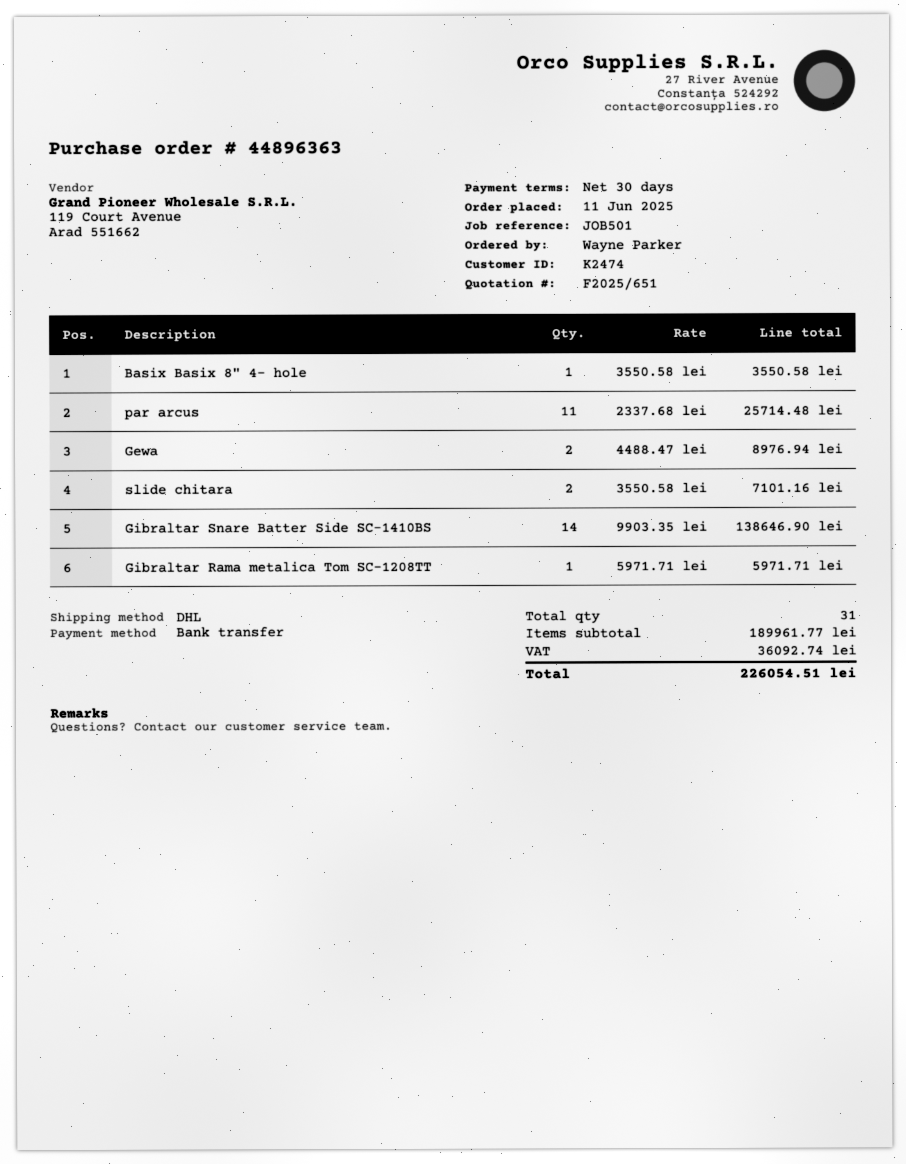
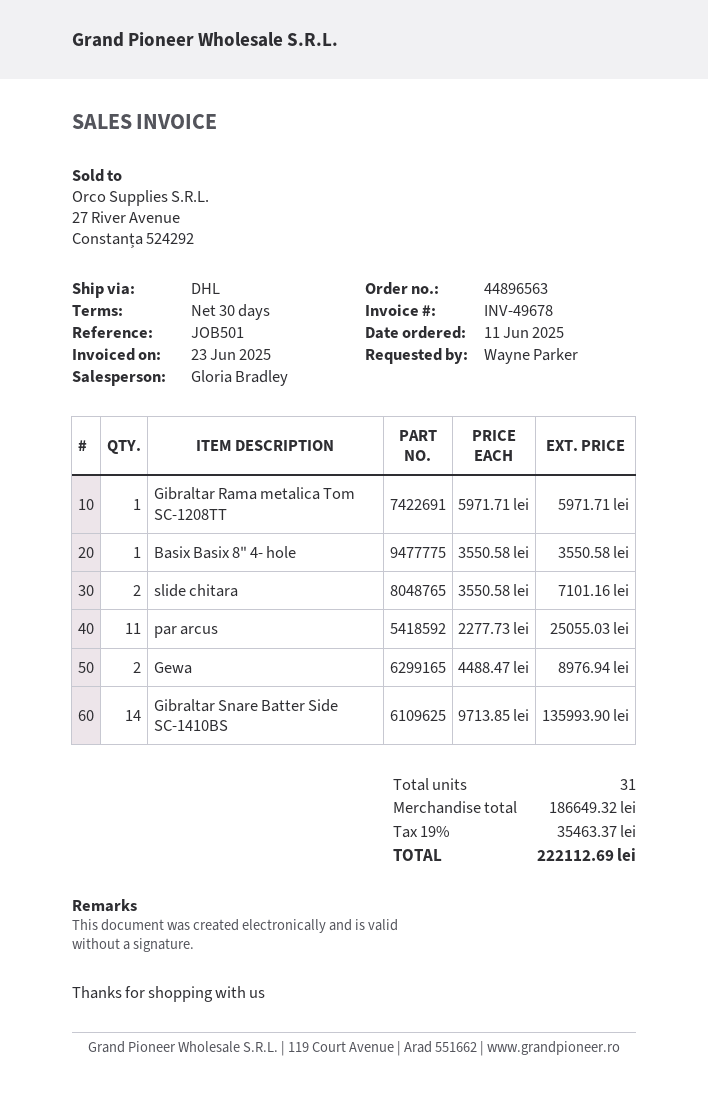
order number: 44896363 -> 44896563
par arcus: 11 x 2337.68 = 25714.48 -> 11 x 2277.73 = 25055.03
Gibraltar Snare Batter Side SC-1410BS: 14 x 9903.35 = 138646.90 -> 14 x 9713.85 = 135993.90
subtotal: 189961.77 -> 186649.32
tax: 36092.74 -> 35463.37
total: 226054.51 -> 222112.69

